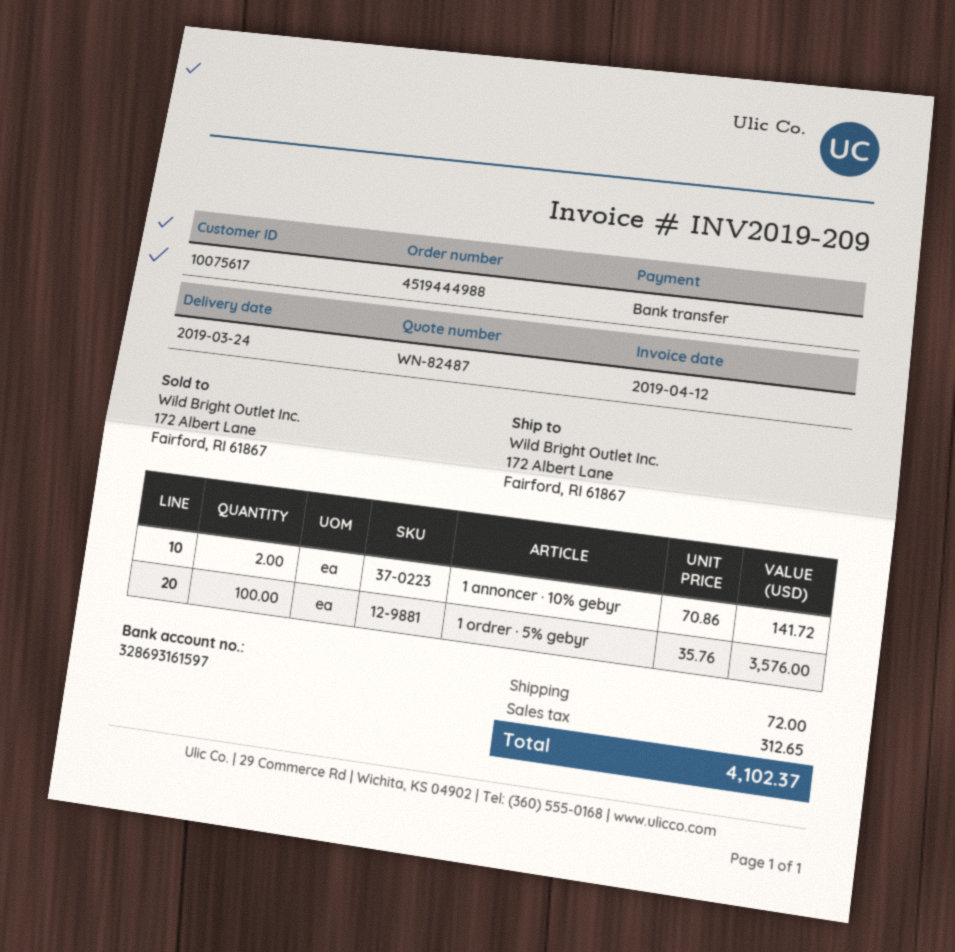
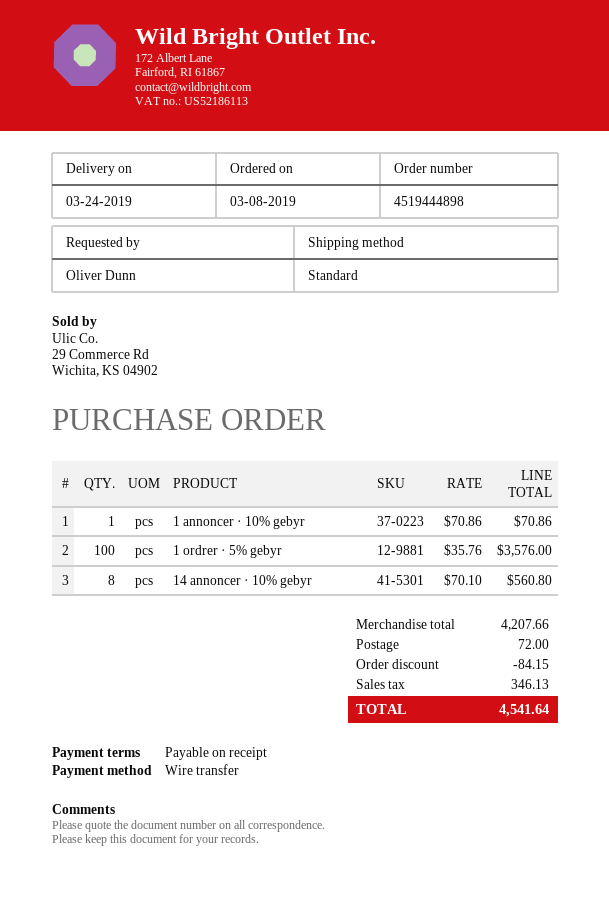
order number: 4519444988 -> 4519444898
1 annoncer · 10% gebyr: 2 x 70.86 = 141.72 -> 1 x 70.86 = 70.86
14 annoncer · 10% gebyr: none -> 8 x 70.10 = 560.80
discount: none -> 84.15
tax: 312.65 -> 346.13
total: 4102.37 -> 4541.64

